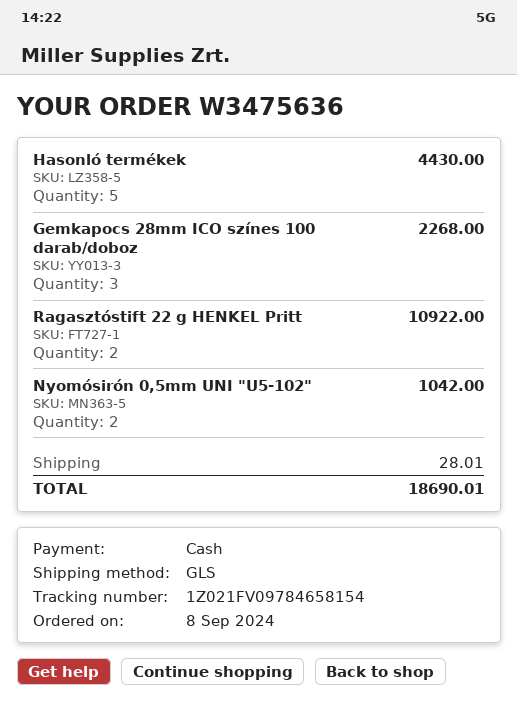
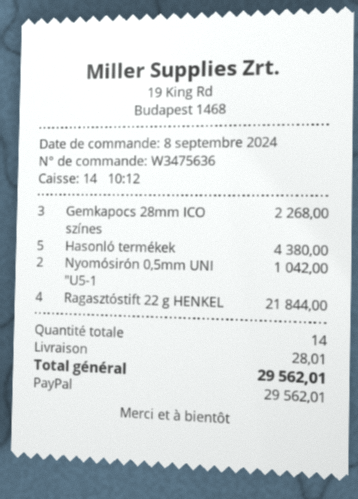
payment method: cash -> PayPal
Hasonló termékek: 5 for 4430.00 -> 5 for 4380.00
Ragasztóstift 22 g HENKEL Pritt: 2 for 10922.00 -> 4 for 21844.00
total: 18690.01 -> 29562.01

